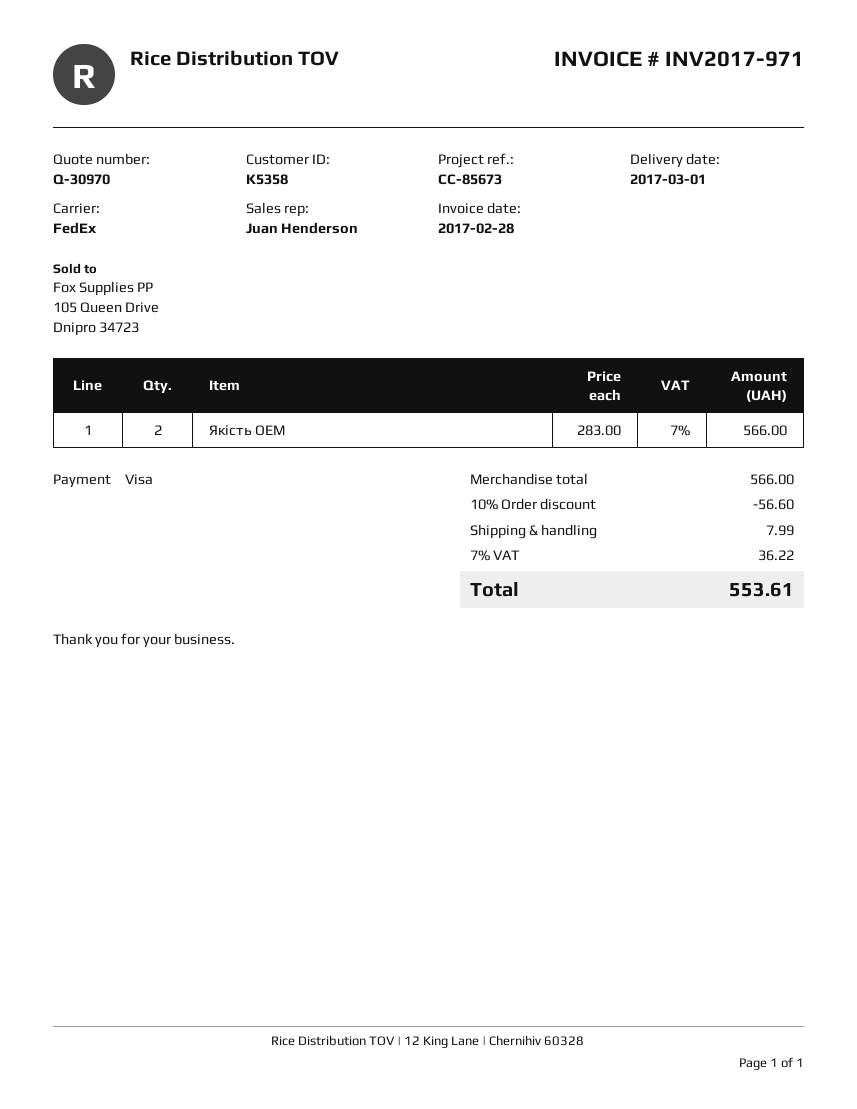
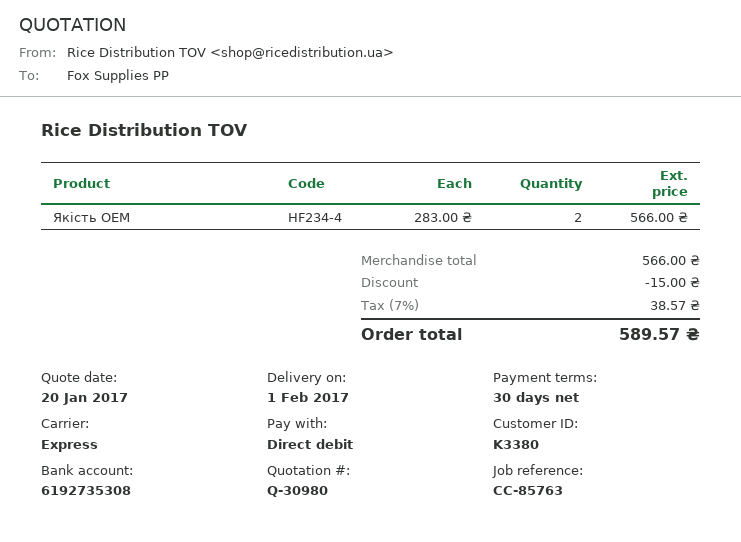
quote number: Q-30970 -> Q-30980
delivery date: 2017-03-01 -> 2017-02-01
customer number: K5358 -> K3380
reference: CC-85673 -> CC-85763
payment method: Visa -> direct debit
shipping method: FedEx -> express
discount: 56.60 -> 15.00
shipping: 7.99 -> none
tax: 7% = 36.22 -> 7% = 38.57
total: 553.61 -> 589.57

